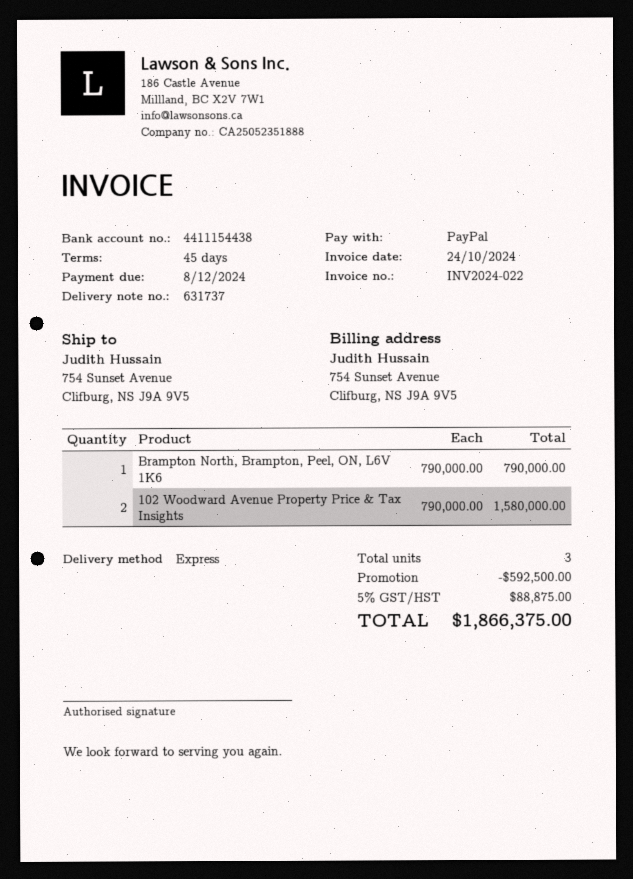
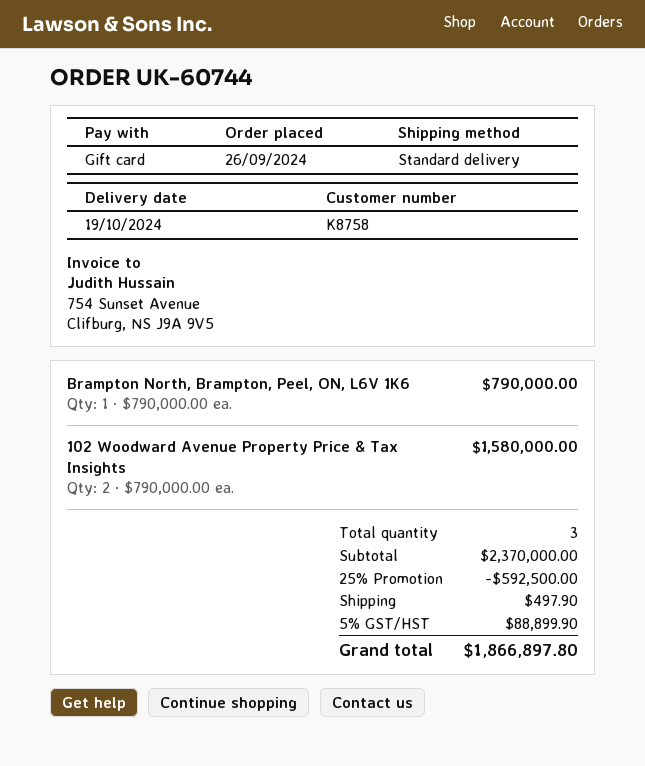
payment method: PayPal -> gift card
shipping method: express -> standard
shipping: none -> 497.90
tax: 5% = 88875.00 -> 5% = 88899.90
total: 1866375.00 -> 1866897.80

